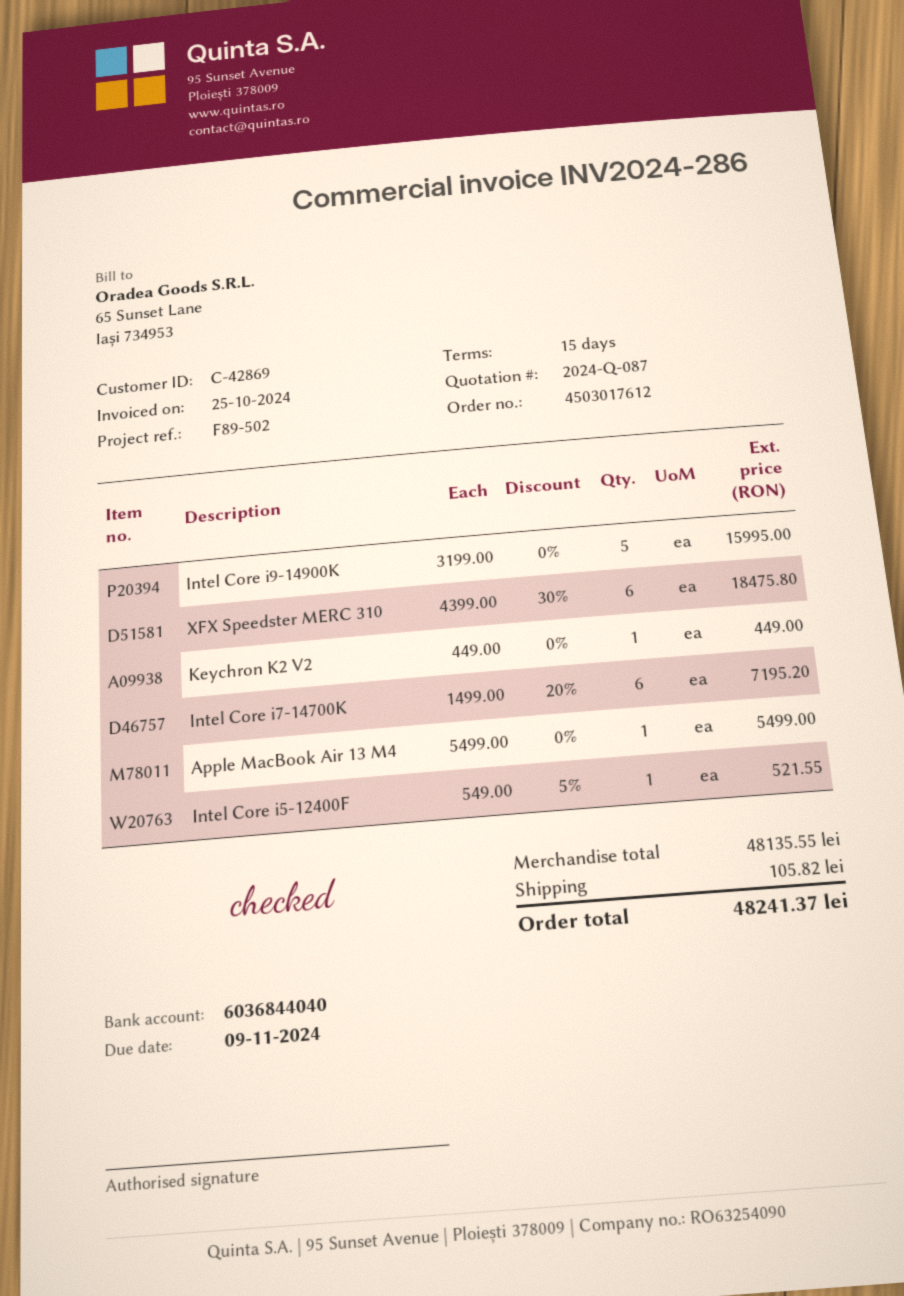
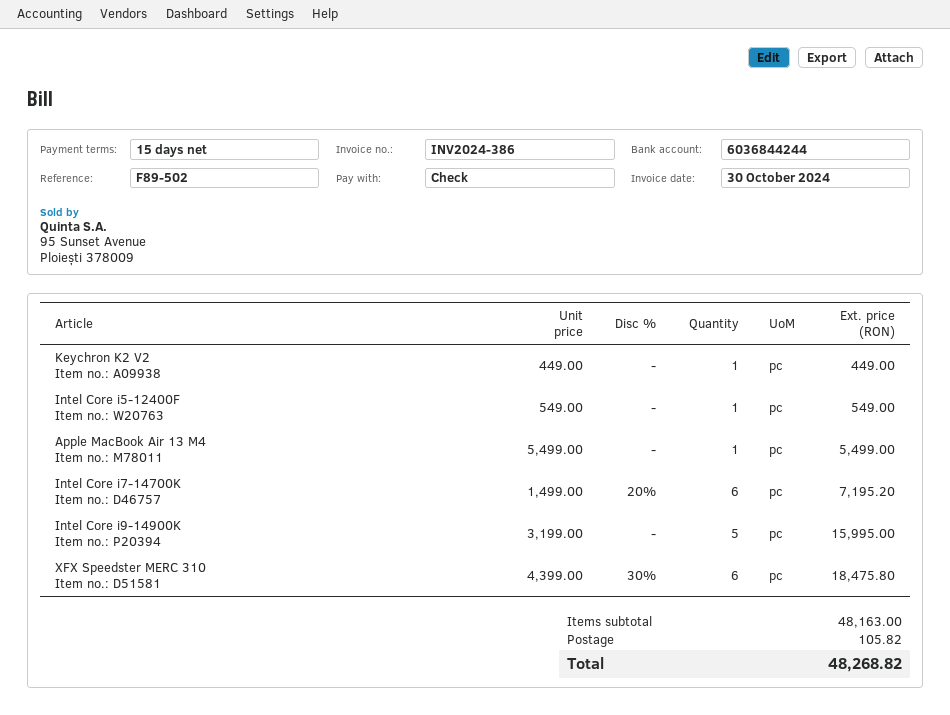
invoice number: INV2024-286 -> INV2024-386
invoice date: 2024-10-25 -> 2024-10-30
bank account: 6036844040 -> 6036844244
Intel Core i5-12400F: 1 x 549.00 - 5% = 521.55 -> 1 x 549.00 = 549.00
subtotal: 48135.55 -> 48163.00
total: 48241.37 -> 48268.82

